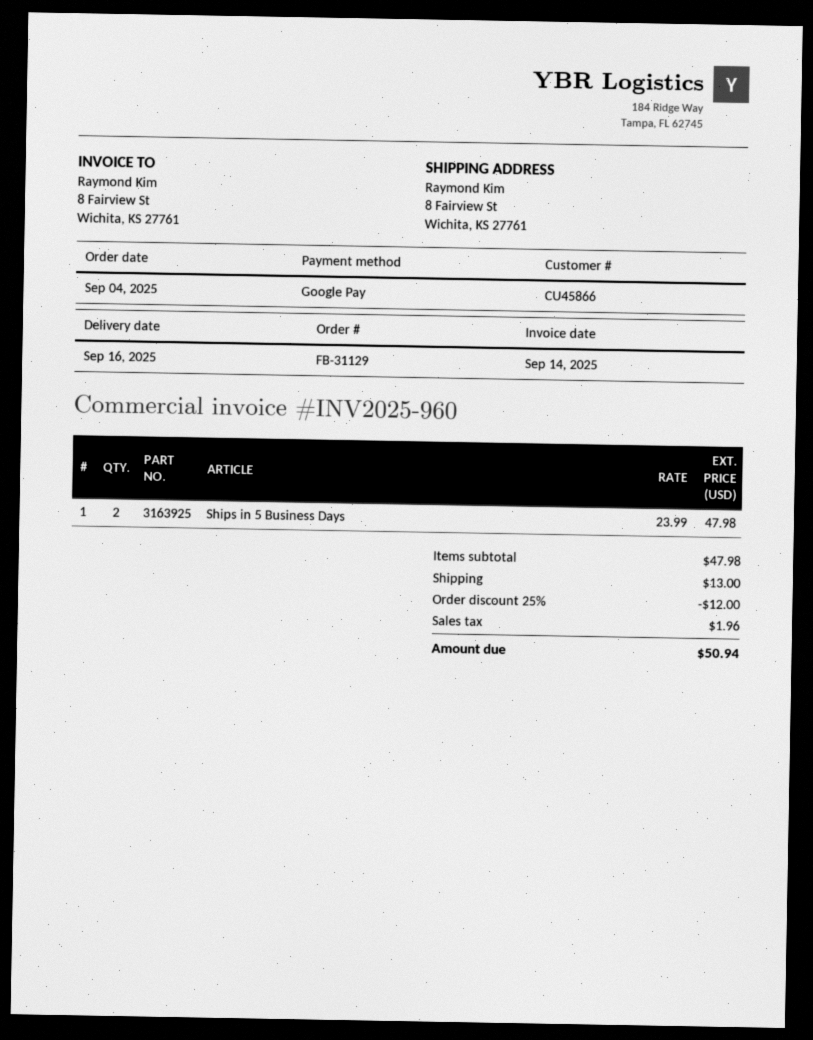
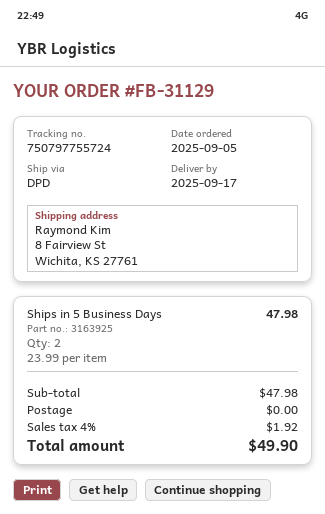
order date: 2025-09-04 -> 2025-09-05
delivery date: 2025-09-16 -> 2025-09-17
discount: 25% = 12.00 -> none
shipping: 13.00 -> 0.00
tax: 1.96 -> 1.92
total: 50.94 -> 49.90

